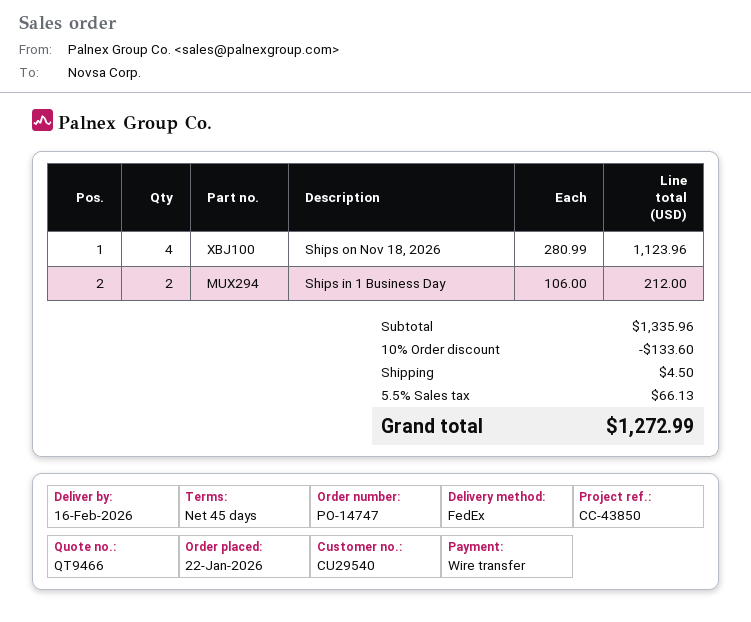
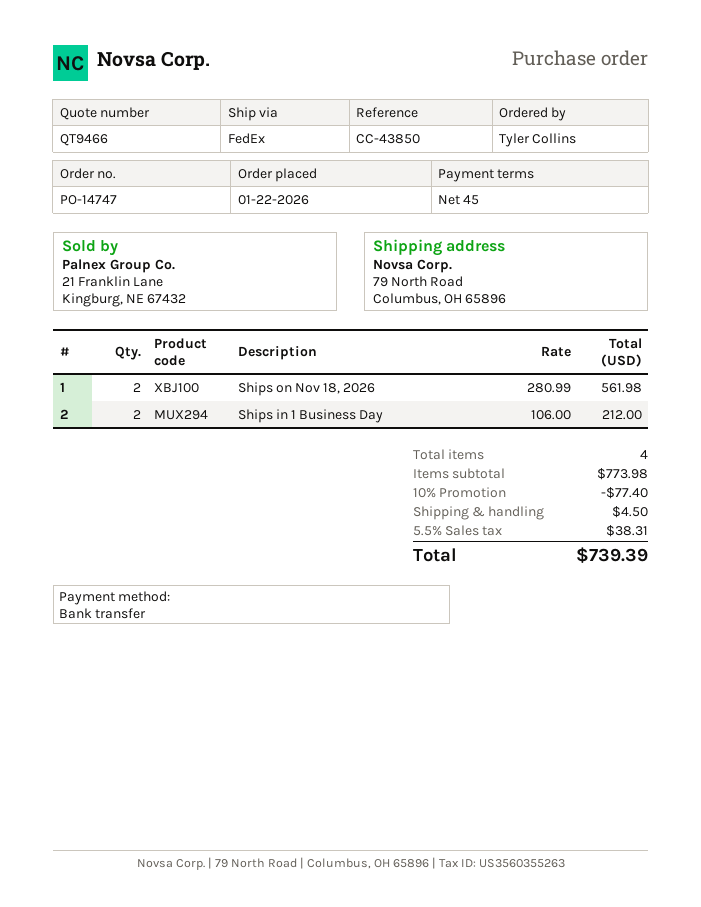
Ships on Nov 18, 2026: 4 x 280.99 = 1123.96 -> 2 x 280.99 = 561.98
subtotal: 1335.96 -> 773.98
discount: 10% = 133.60 -> 10% = 77.40
tax: 5.5% = 66.13 -> 5.5% = 38.31
total: 1272.99 -> 739.39

